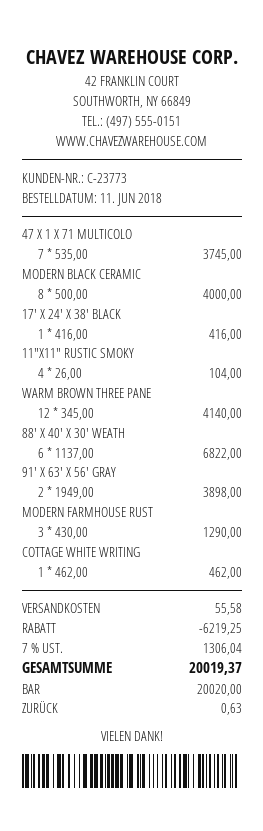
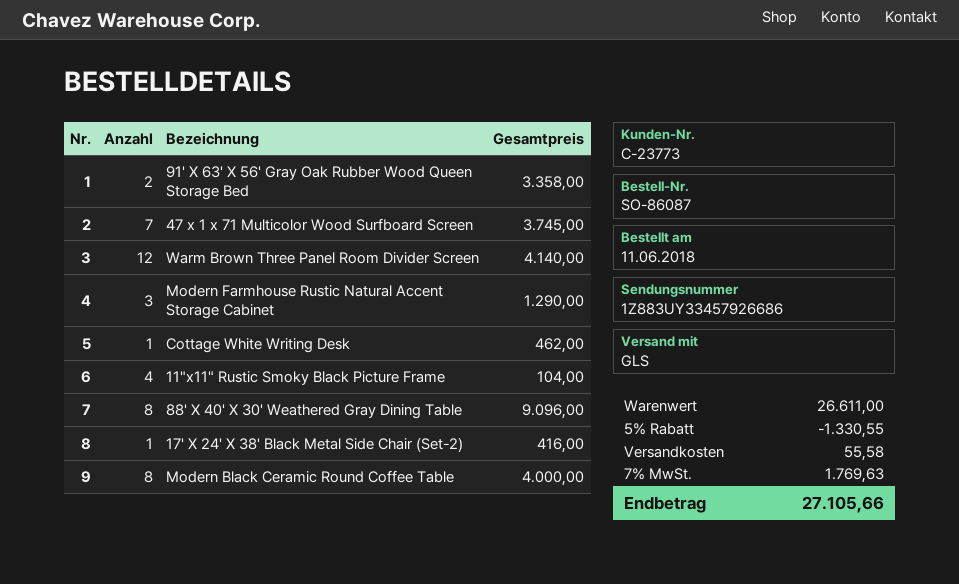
88' X 40' X 30' WEATH: 6 for 6822.00 -> 8 for 9096.00
91' X 63' X 56' GRAY: 2 for 3898.00 -> 2 for 3358.00
discount: 6219.25 -> 1330.55
tax: 7% = 1306.04 -> 7% = 1769.63
total: 20019.37 -> 27105.66

